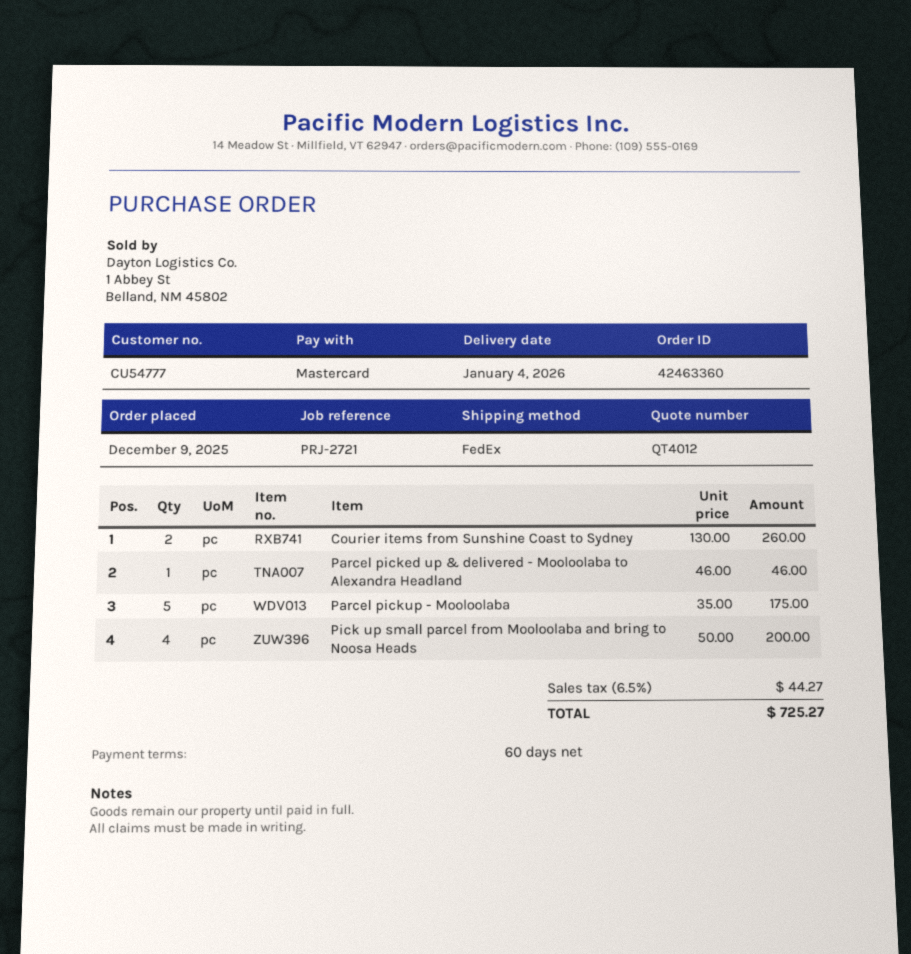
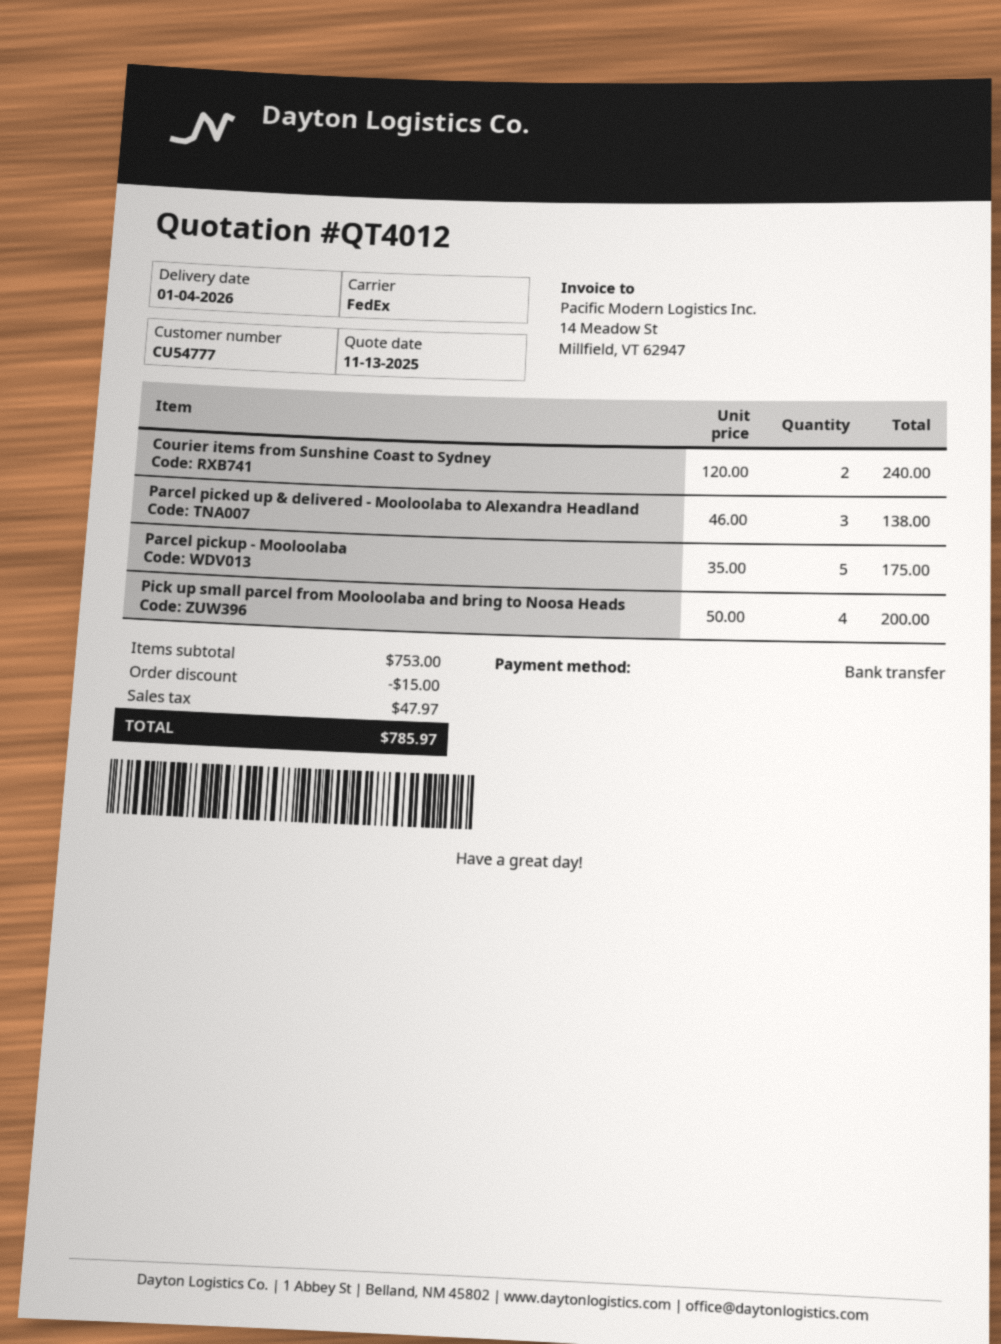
payment method: Mastercard -> bank transfer
Courier items from Sunshine Coast to Sydney: 2 x 130.00 = 260.00 -> 2 x 120.00 = 240.00
Parcel picked up & delivered - Mooloolaba to Alexandra Headland: 1 x 46.00 = 46.00 -> 3 x 46.00 = 138.00
discount: none -> 15.00
tax: 44.27 -> 47.97
total: 725.27 -> 785.97

